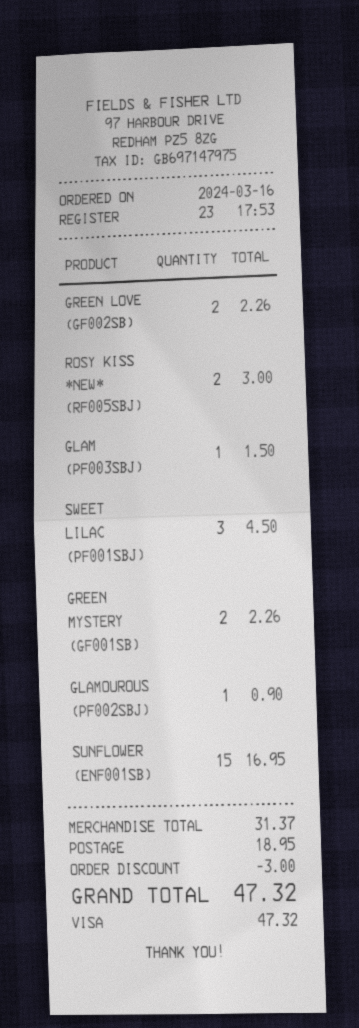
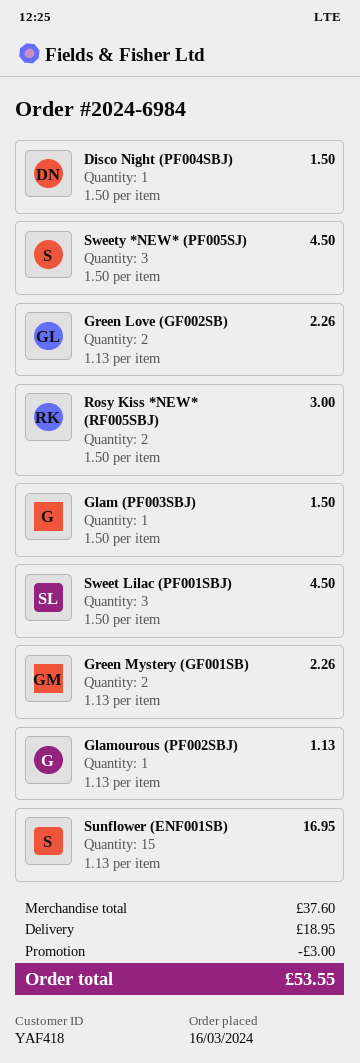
GLAMOUROUS (PF002SBJ): 1 for 0.90 -> 1 for 1.13
Disco Night (PF004SBJ): none -> 1 for 1.50
Sweety *NEW* (PF005SJ): none -> 3 for 4.50
subtotal: 31.37 -> 37.60
total: 47.32 -> 53.55

